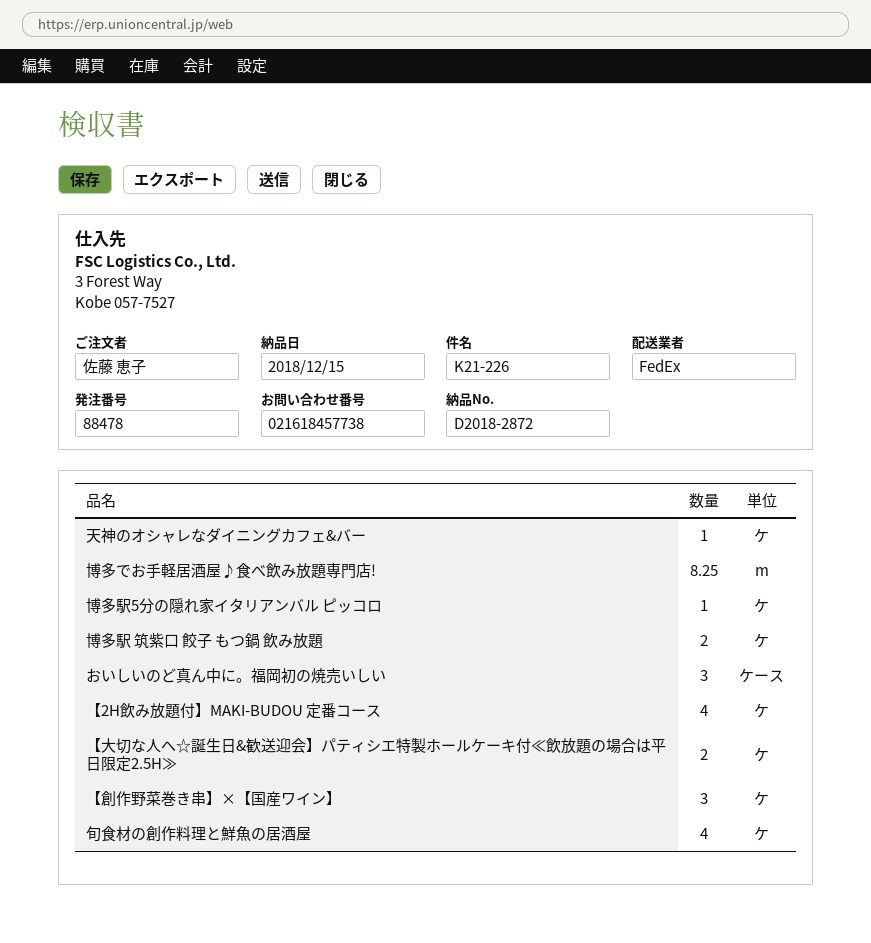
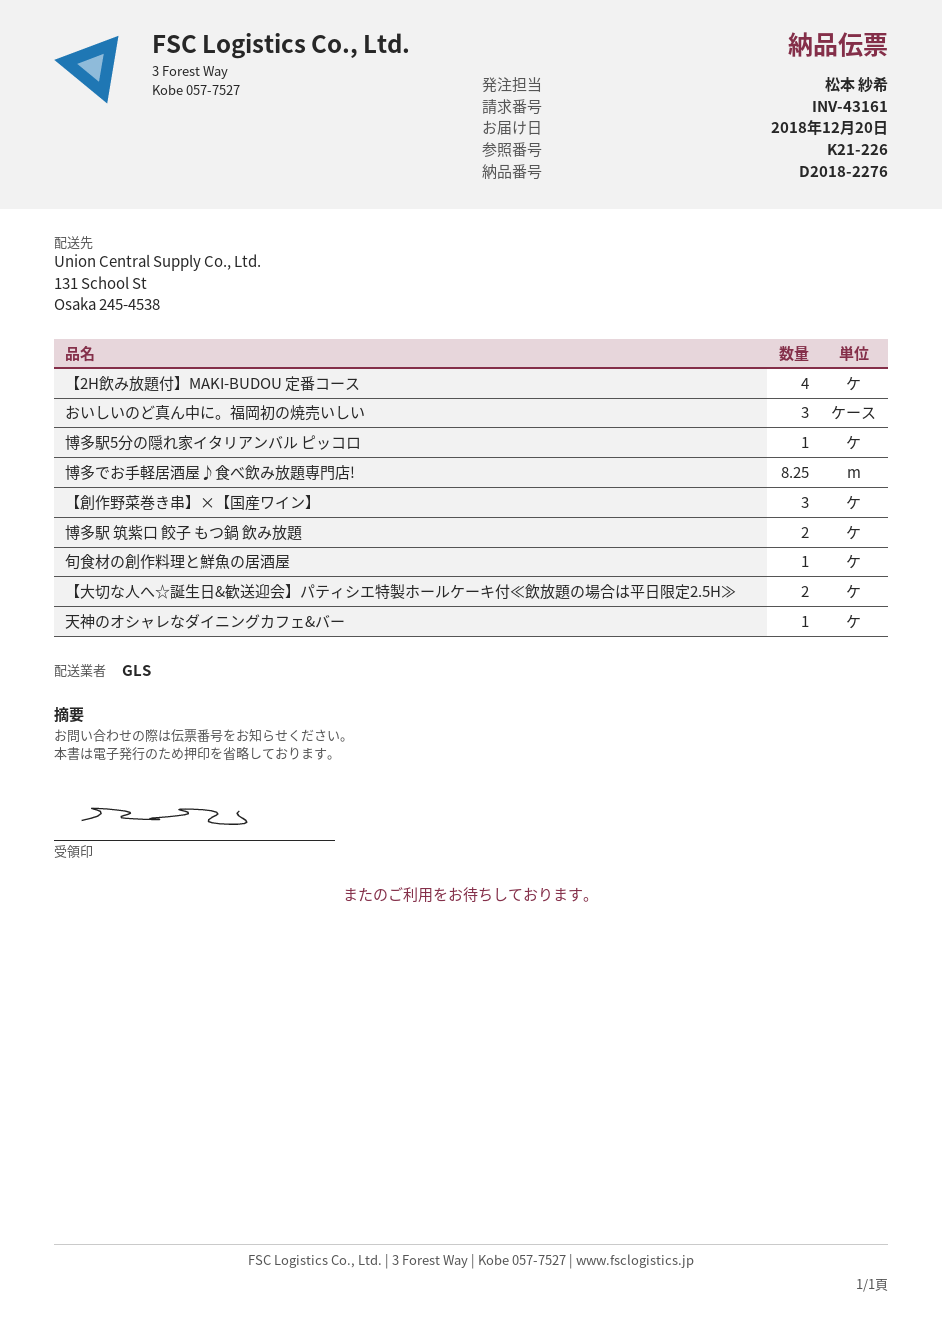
delivery note number: D2018-2872 -> D2018-2276
delivery date: 2018-12-15 -> 2018-12-20
ordered by: 佐藤 恵子 -> 松本 紗希
shipping method: FedEx -> GLS
旬食材の創作料理と鮮魚の居酒屋: 4 -> 1

